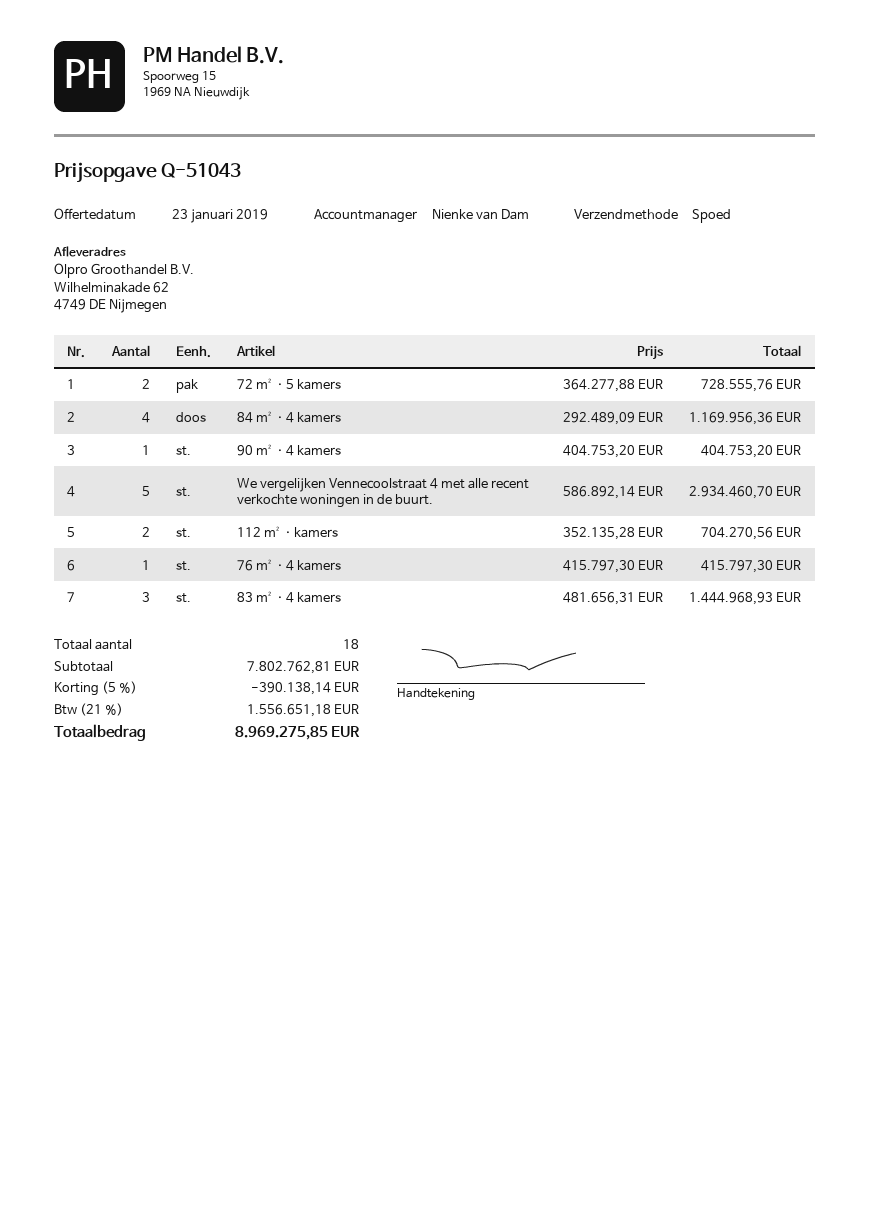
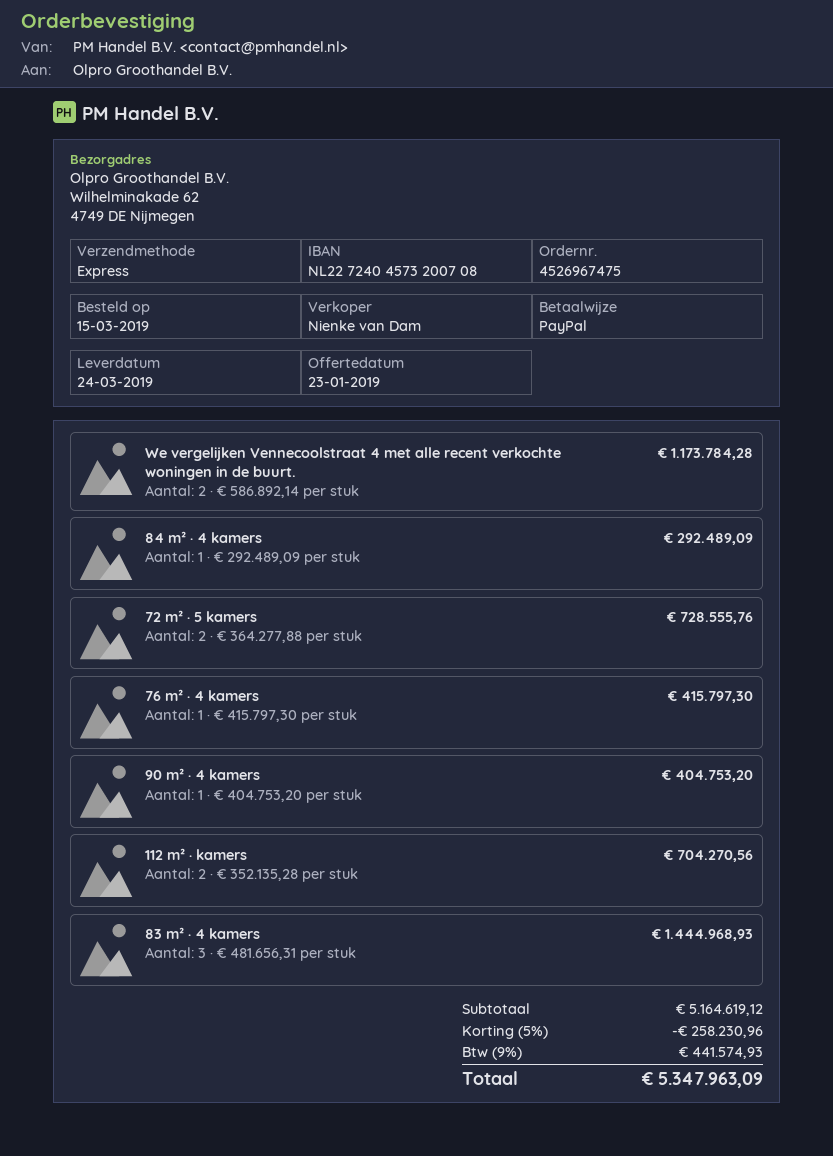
84 m² · 4 kamers: 4 x 292489.09 = 1169956.36 -> 1 x 292489.09 = 292489.09
We vergelijken Vennecoolstraat 4 met alle recent verkochte woningen in de buurt.: 5 x 586892.14 = 2934460.70 -> 2 x 586892.14 = 1173784.28
subtotal: 7802762.81 -> 5164619.12
discount: 5% = 390138.14 -> 5% = 258230.96
tax: 21% = 1556651.18 -> 9% = 441574.93
total: 8969275.85 -> 5347963.09

